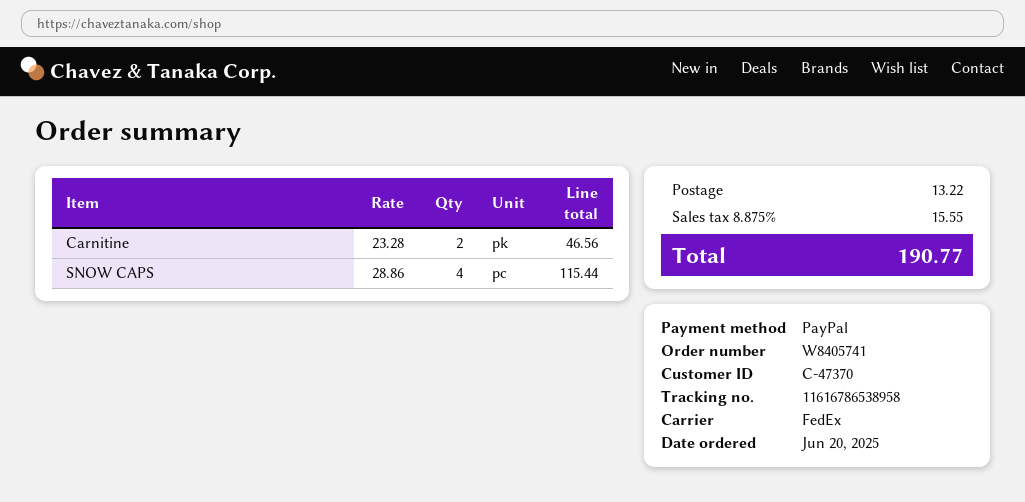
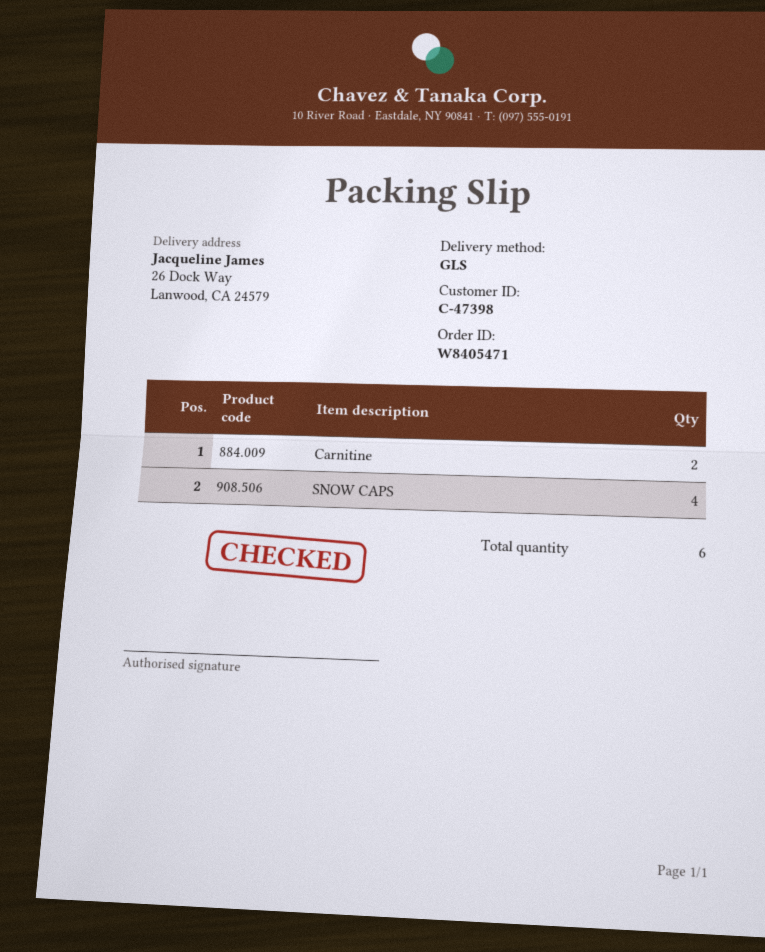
order number: W8405741 -> W8405471
customer number: C-47370 -> C-47398
shipping method: FedEx -> GLS

